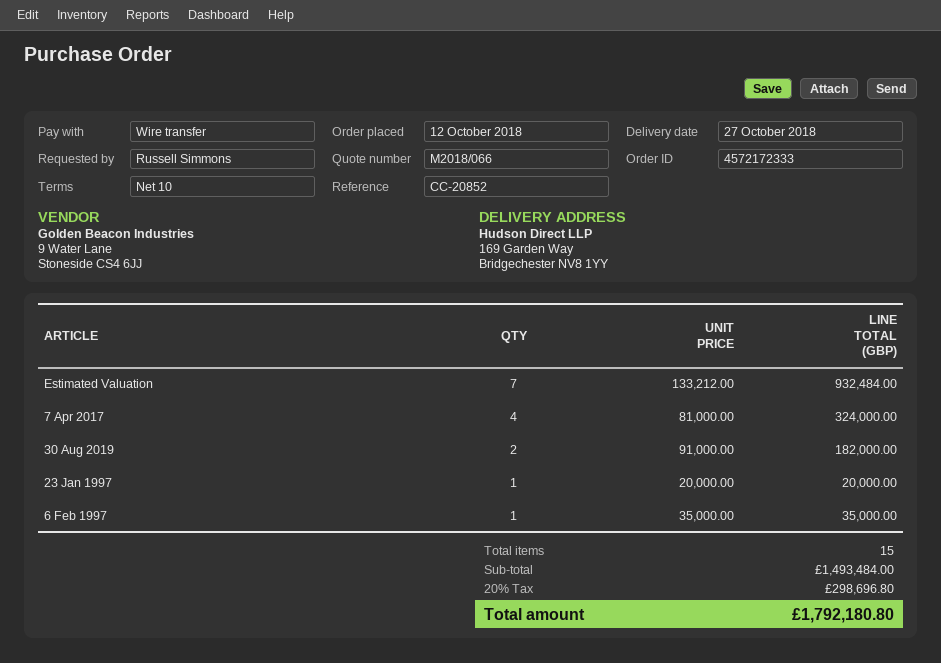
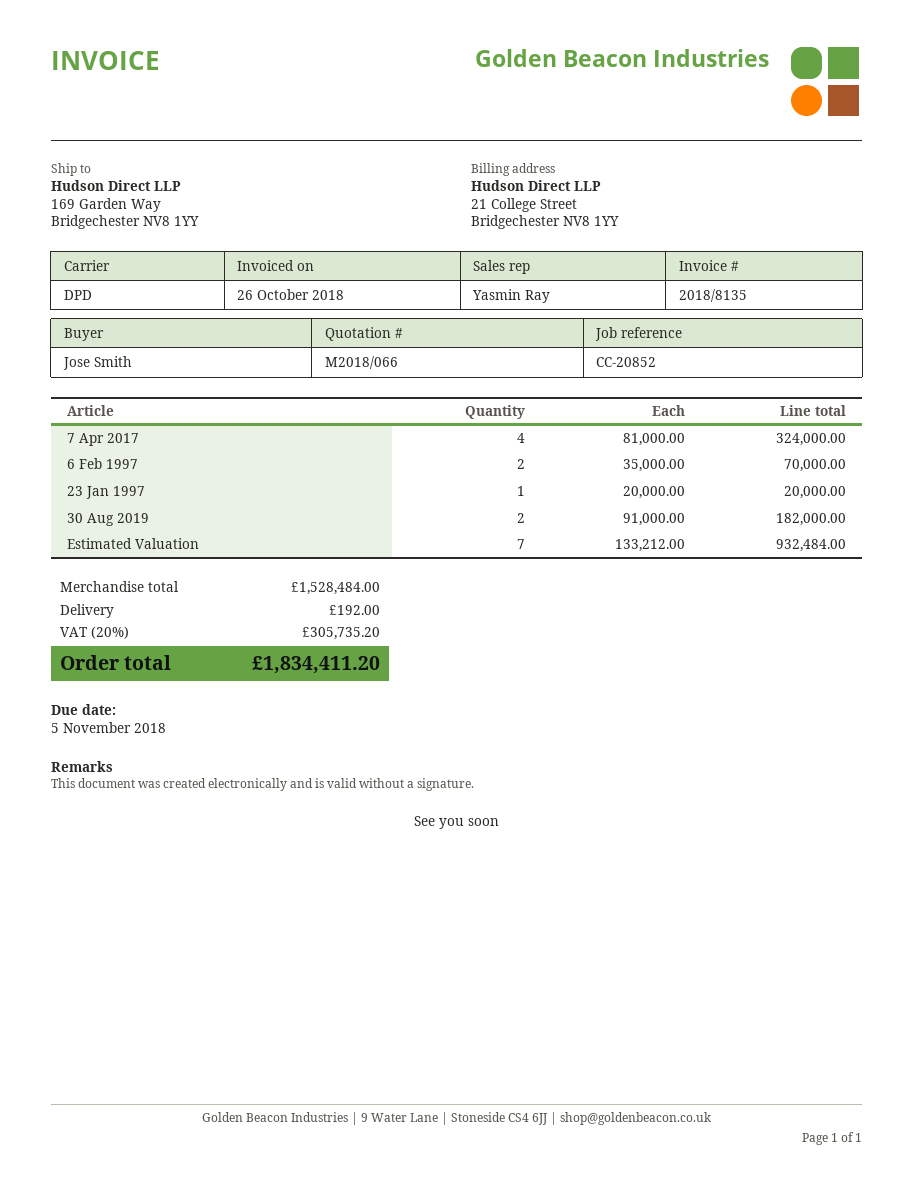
ordered by: Russell Simmons -> Jose Smith
6 Feb 1997: 1 x 35000.00 = 35000.00 -> 2 x 35000.00 = 70000.00
subtotal: 1493484.00 -> 1528484.00
shipping: none -> 192.00
tax: 20% = 298696.80 -> 20% = 305735.20
total: 1792180.80 -> 1834411.20

